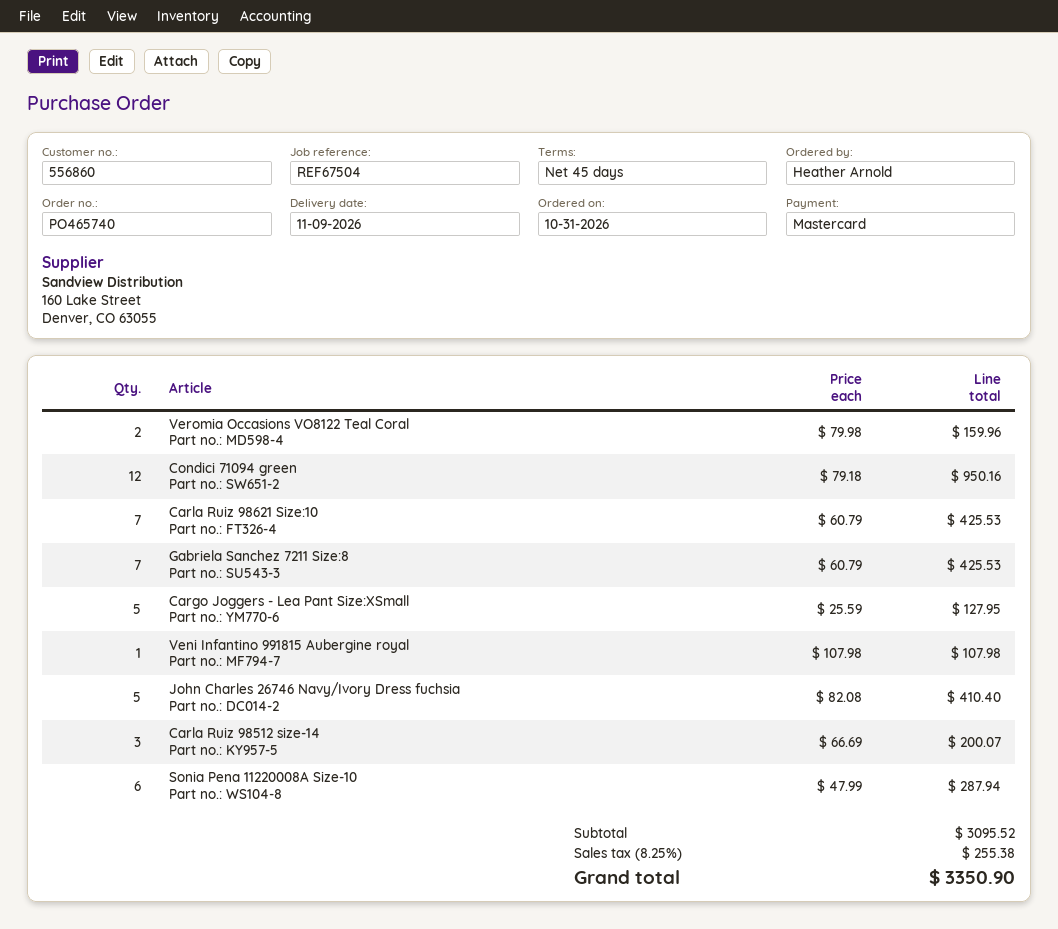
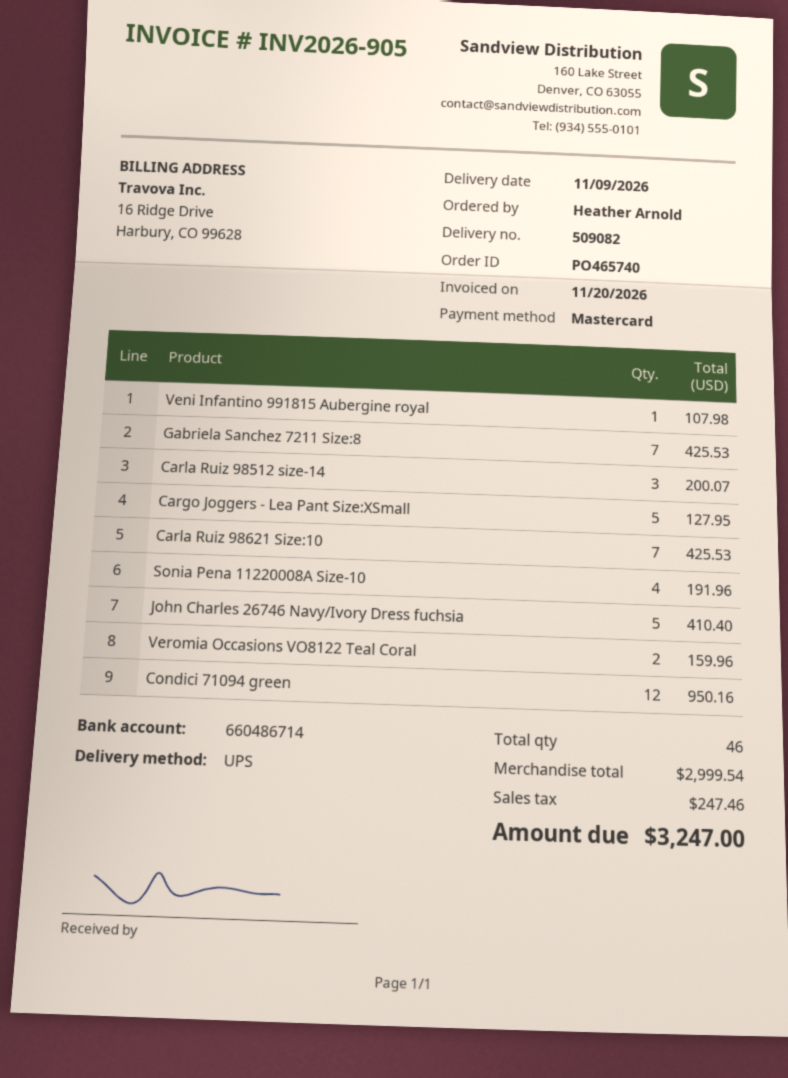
Sonia Pena 11220008A Size-10: 6 for 287.94 -> 4 for 191.96
subtotal: 3095.52 -> 2999.54
tax: 255.38 -> 247.46
total: 3350.90 -> 3247.00

